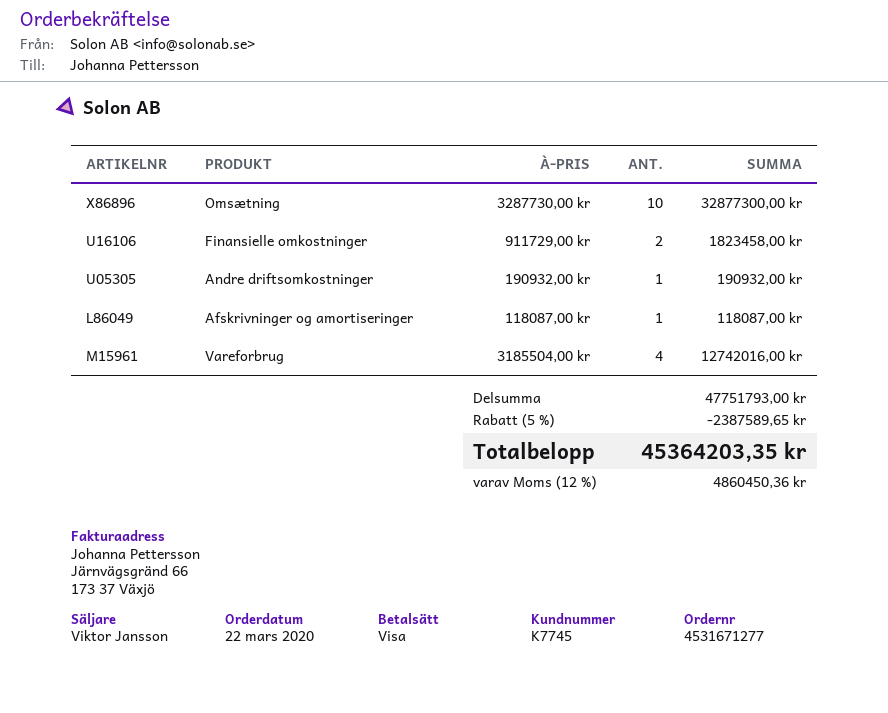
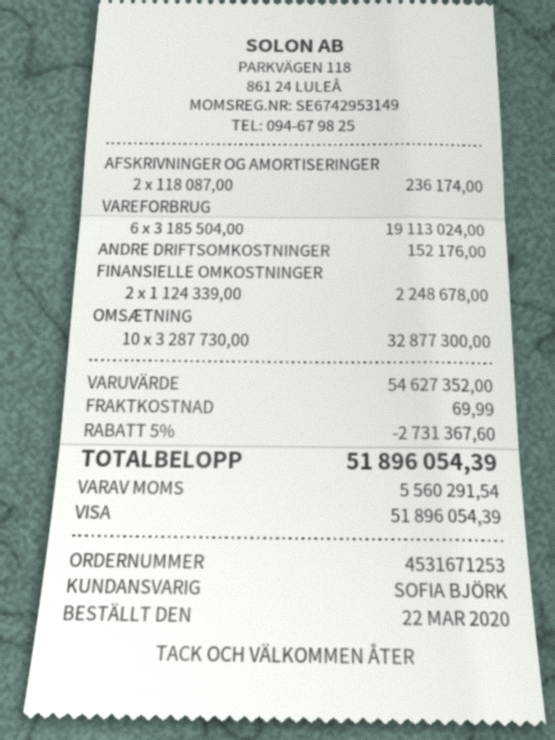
order number: 4531671277 -> 4531671253
sales rep: Viktor Jansson -> SOFIA BJÖRK
Finansielle omkostninger: 2 x 911729.00 = 1823458.00 -> 2 x 1124339.00 = 2248678.00
Andre driftsomkostninger: 1 x 190932.00 = 190932.00 -> 1 x 152176.00 = 152176.00
Afskrivninger og amortiseringer: 1 x 118087.00 = 118087.00 -> 2 x 118087.00 = 236174.00
Vareforbrug: 4 x 3185504.00 = 12742016.00 -> 6 x 3185504.00 = 19113024.00
subtotal: 47751793.00 -> 54627352.00
discount: 5% = 2387589.65 -> 5% = 2731367.60
shipping: none -> 69.99
tax: 4860450.36 -> 5560291.54
total: 45364203.35 -> 51896054.39

